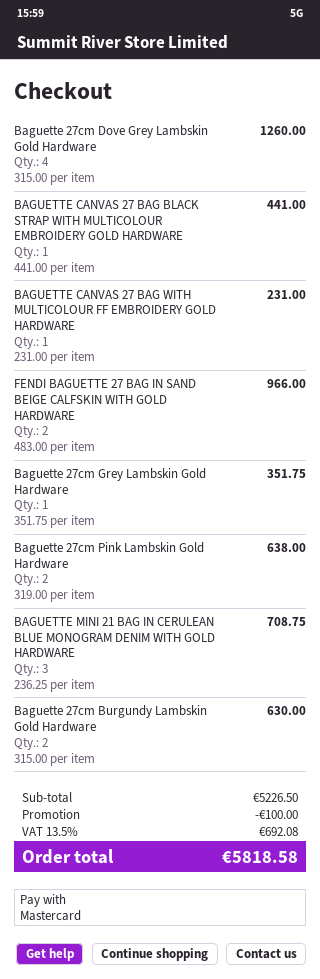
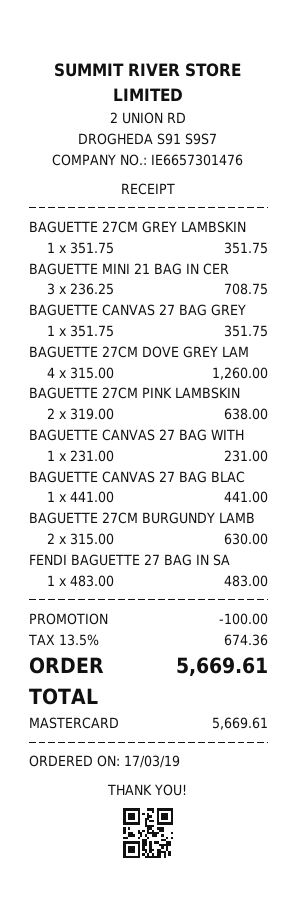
FENDI BAGUETTE 27 BAG IN SAND BEIGE CALFSKIN WITH GOLD HARDWARE: 2 x 483.00 = 966.00 -> 1 x 483.00 = 483.00
BAGUETTE CANVAS 27 BAG GREY: none -> 1 x 351.75 = 351.75
tax: 13.5% = 692.08 -> 13.5% = 674.36
total: 5818.58 -> 5669.61

